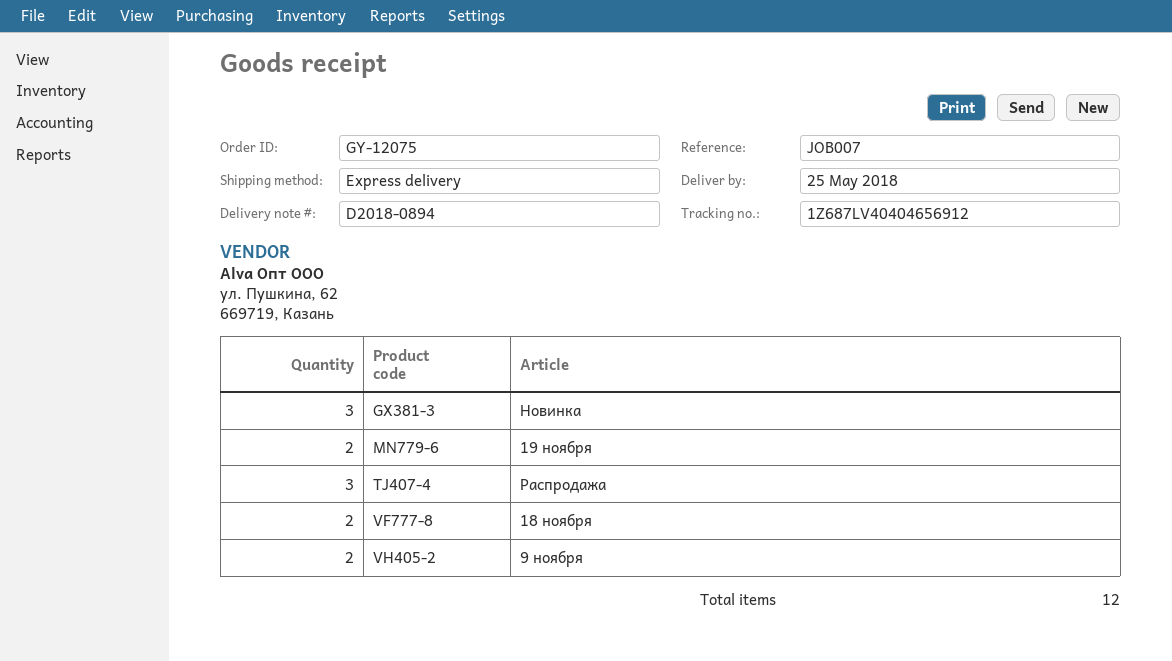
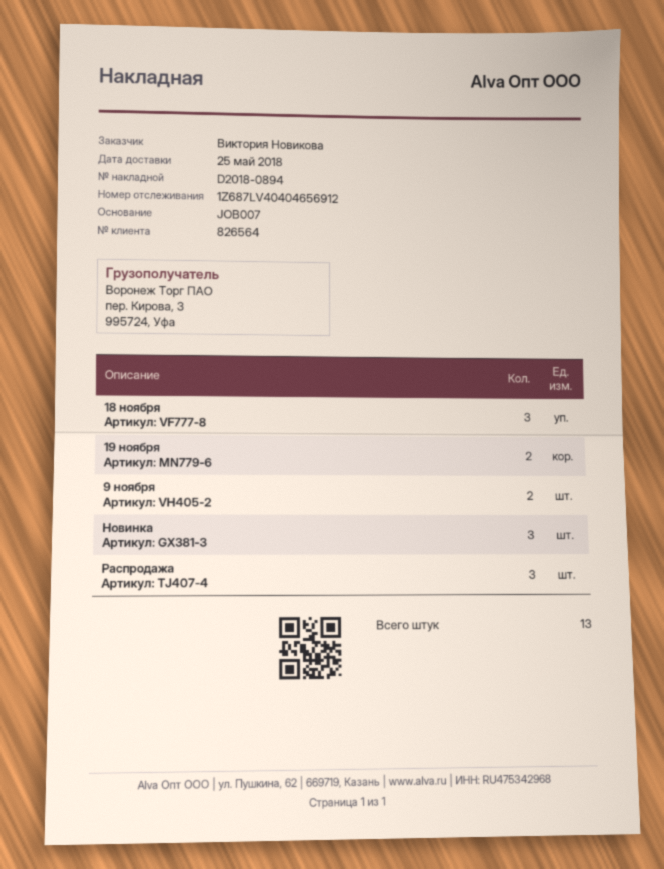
18 ноября: 2 -> 3
total quantity: 12 -> 13

